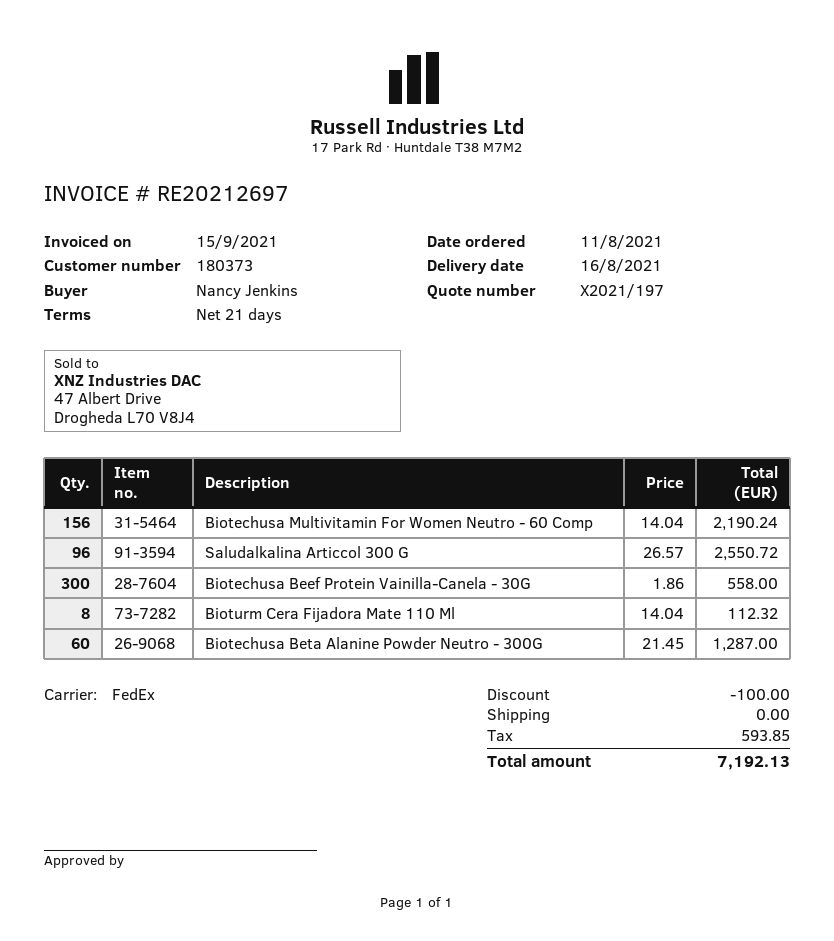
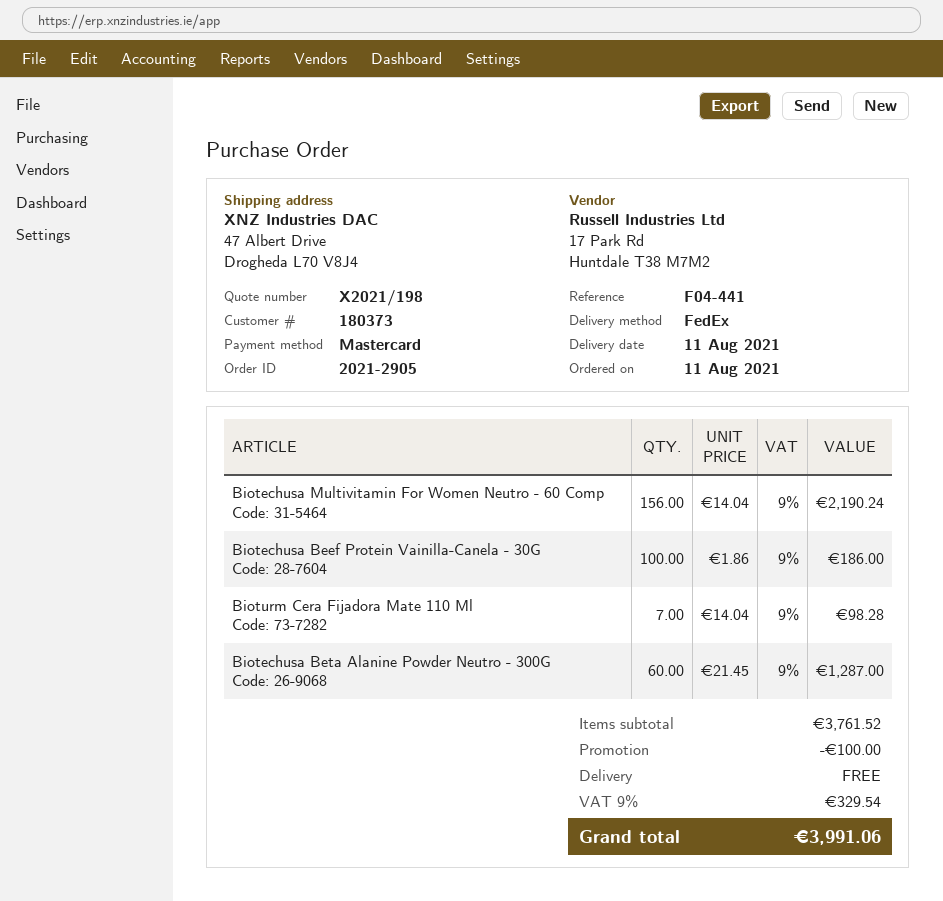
quote number: X2021/197 -> X2021/198
delivery date: 2021-08-16 -> 2021-08-11
Saludalkalina Articcol 300 G: 96 x 26.57 = 2550.72 -> none
Biotechusa Beef Protein Vainilla-Canela - 30G: 300 x 1.86 = 558.00 -> 100 x 1.86 = 186.00
Bioturm Cera Fijadora Mate 110 Ml: 8 x 14.04 = 112.32 -> 7 x 14.04 = 98.28
tax: 593.85 -> 329.54
total: 7192.13 -> 3991.06

